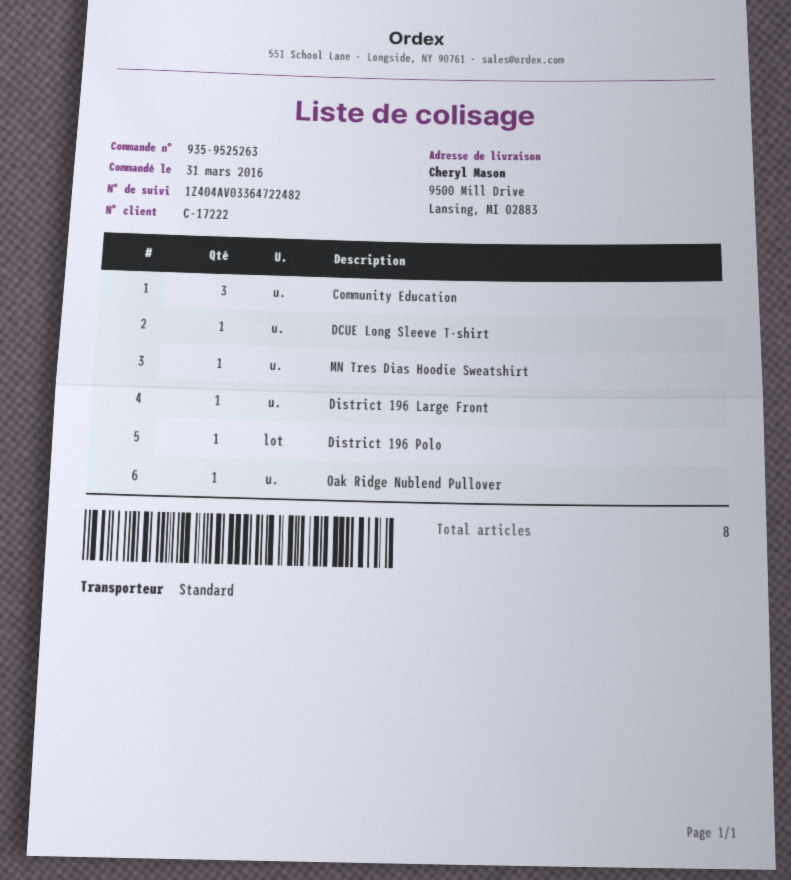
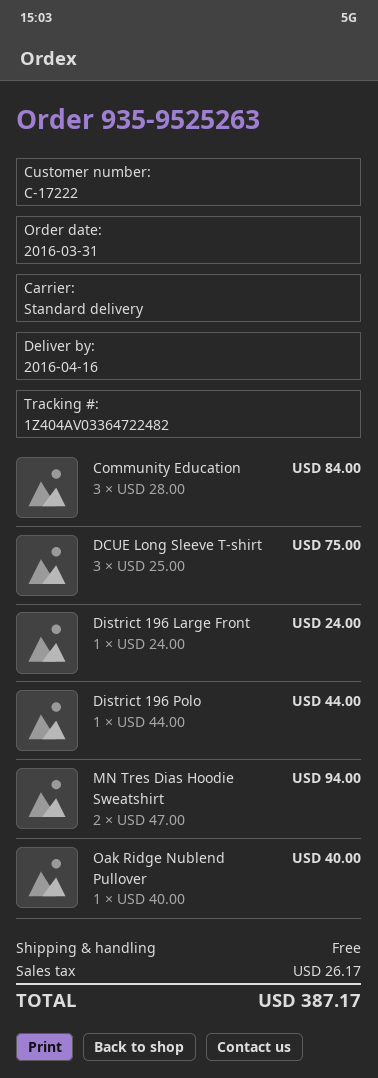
DCUE Long Sleeve T-shirt: 1 -> 3
MN Tres Dias Hoodie Sweatshirt: 1 -> 2

